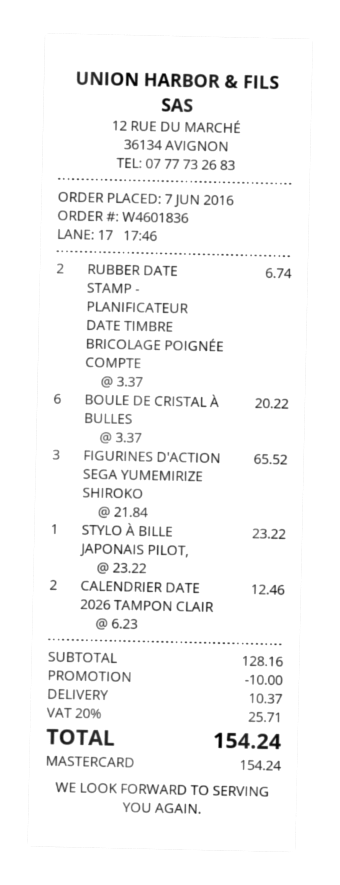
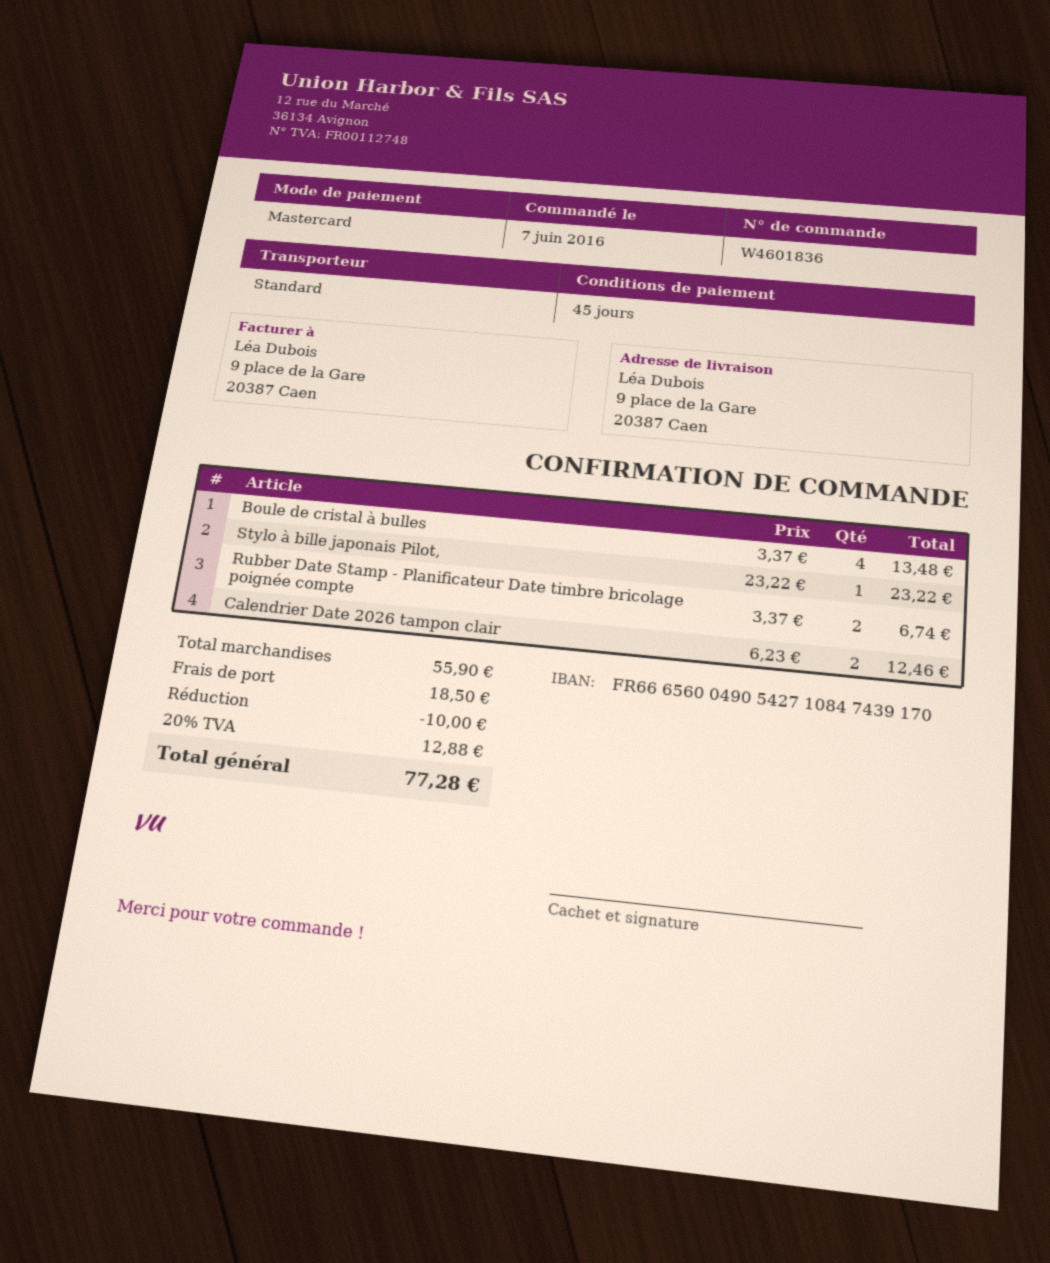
BOULE DE CRISTAL À BULLES: 6 x 3.37 = 20.22 -> 4 x 3.37 = 13.48
FIGURINES D'ACTION SEGA YUMEMIRIZE SHIROKO: 3 x 21.84 = 65.52 -> none
subtotal: 128.16 -> 55.90
shipping: 10.37 -> 18.50
tax: 20% = 25.71 -> 20% = 12.88
total: 154.24 -> 77.28

